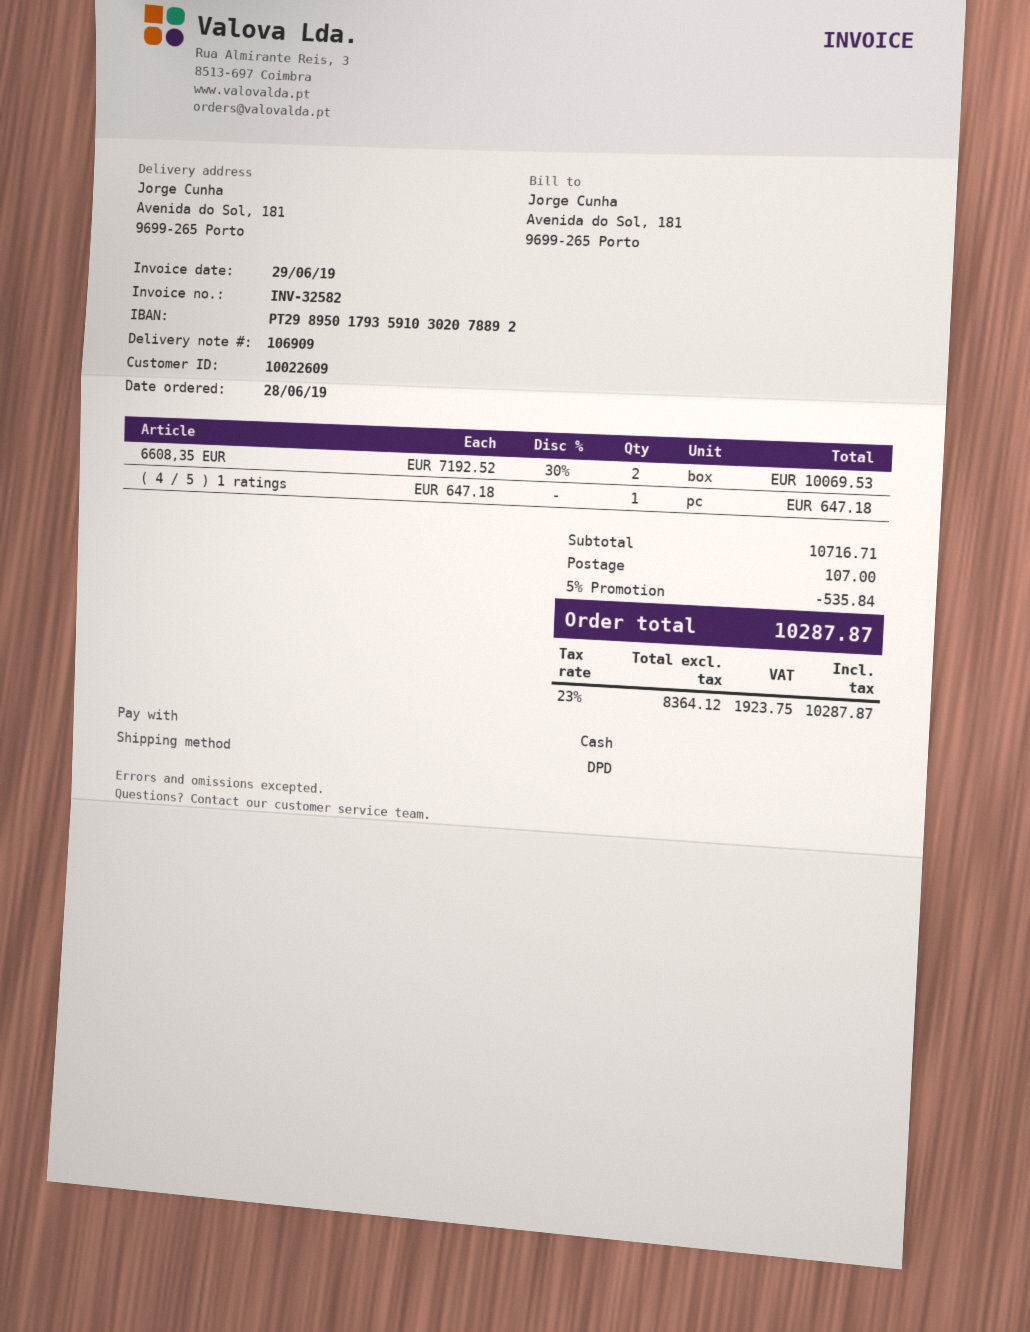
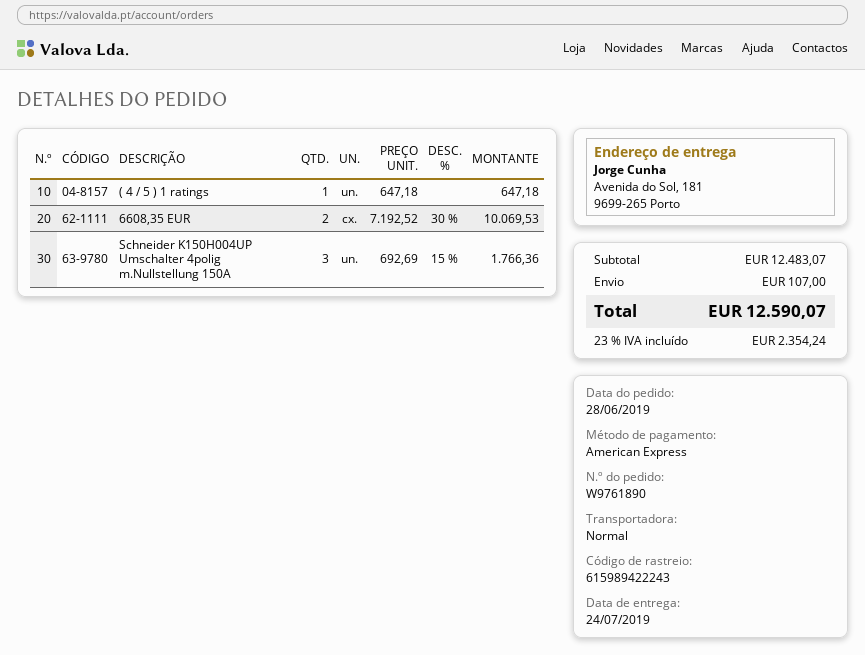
payment method: cash -> American Express
shipping method: DPD -> standard
Schneider K150H004UP Umschalter 4polig m.Nullstellung 150A: none -> 3 x 692.69 - 15% = 1766.36
subtotal: 10716.71 -> 12483.07
discount: 5% = 535.84 -> none
tax: 23% = 1923.75 -> 23% = 2354.24
total: 10287.87 -> 12590.07

